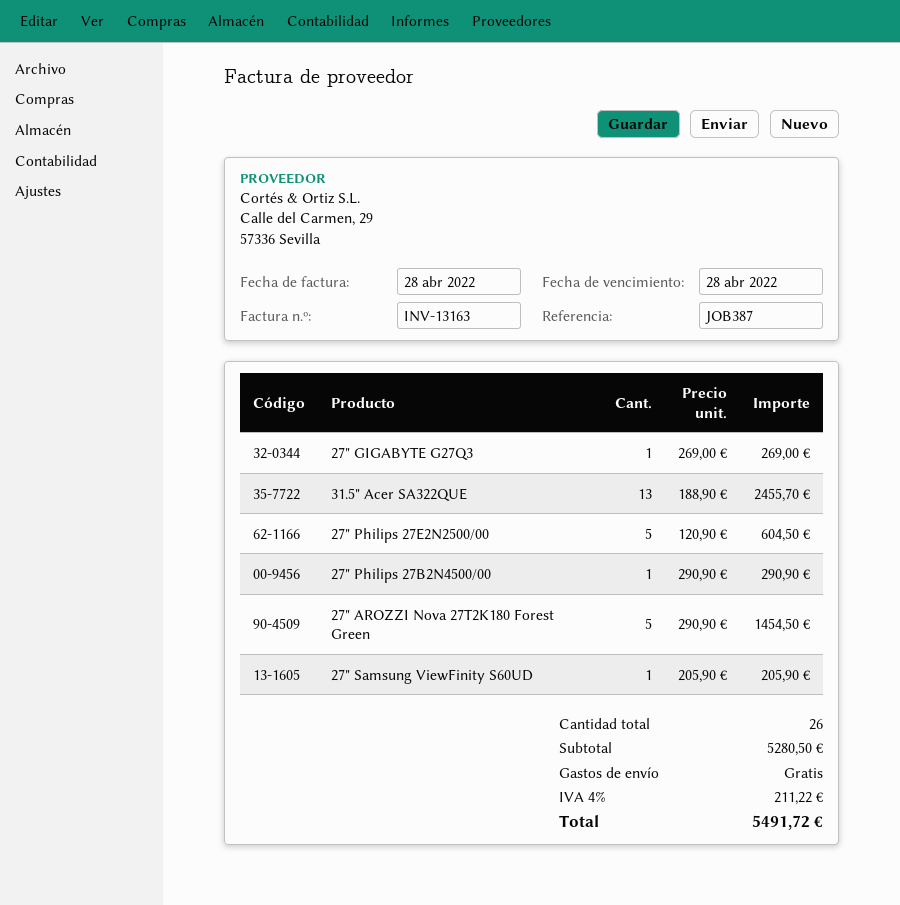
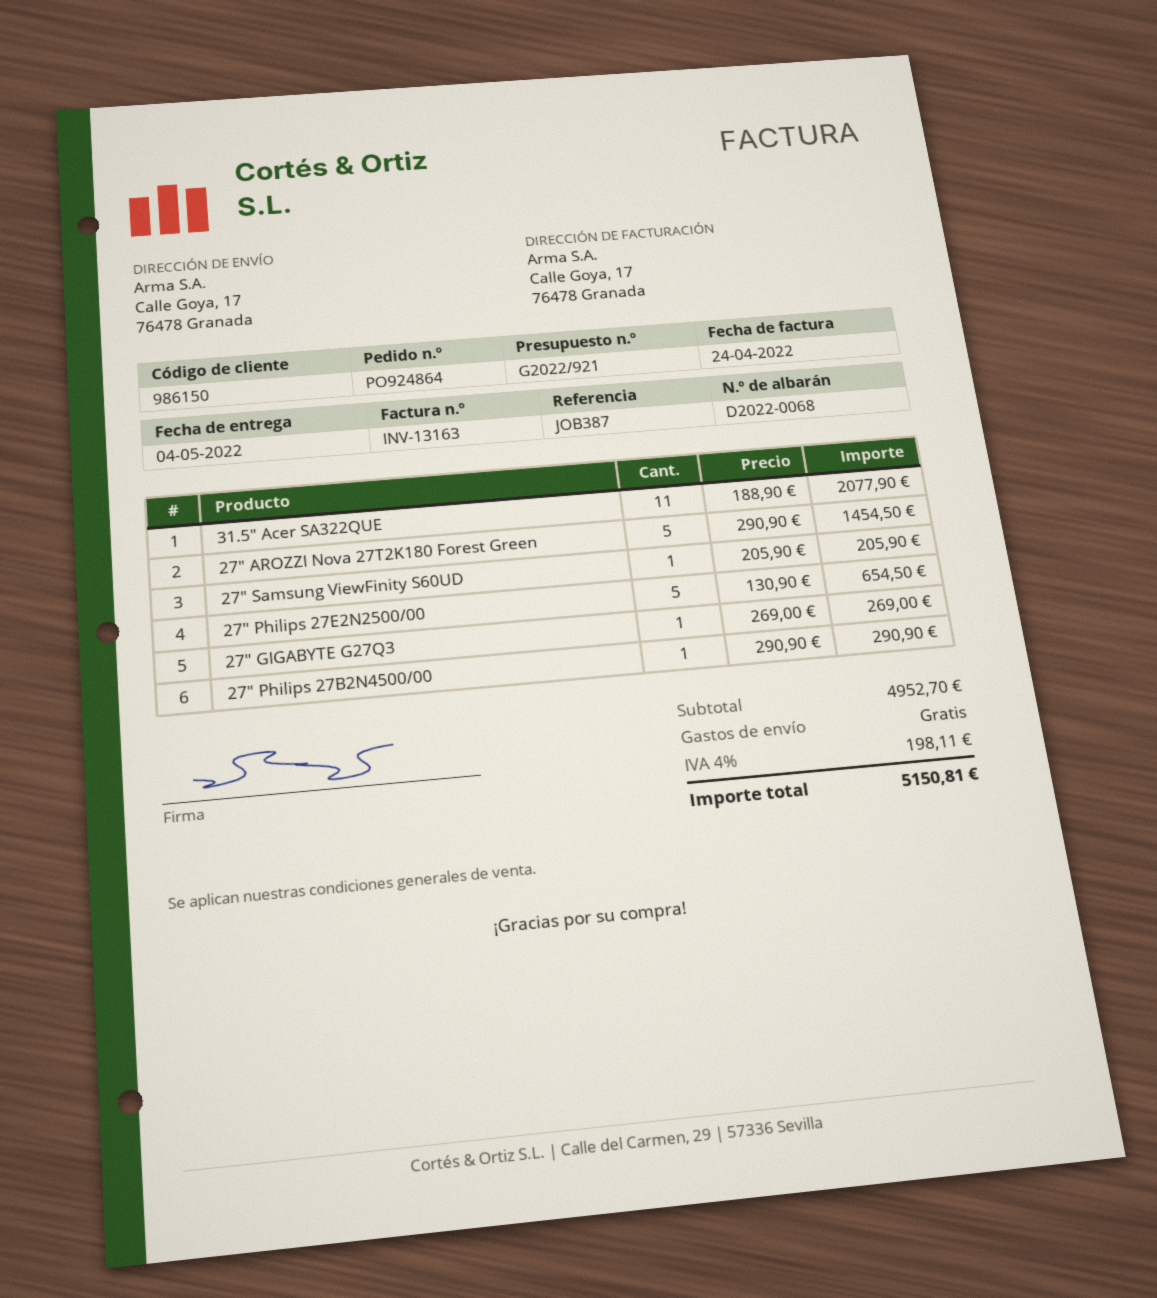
invoice date: 2022-04-28 -> 2022-04-24
31.5" Acer SA322QUE: 13 x 188.90 = 2455.70 -> 11 x 188.90 = 2077.90
27" Philips 27E2N2500/00: 5 x 120.90 = 604.50 -> 5 x 130.90 = 654.50
subtotal: 5280.50 -> 4952.70
tax: 4% = 211.22 -> 4% = 198.11
total: 5491.72 -> 5150.81

